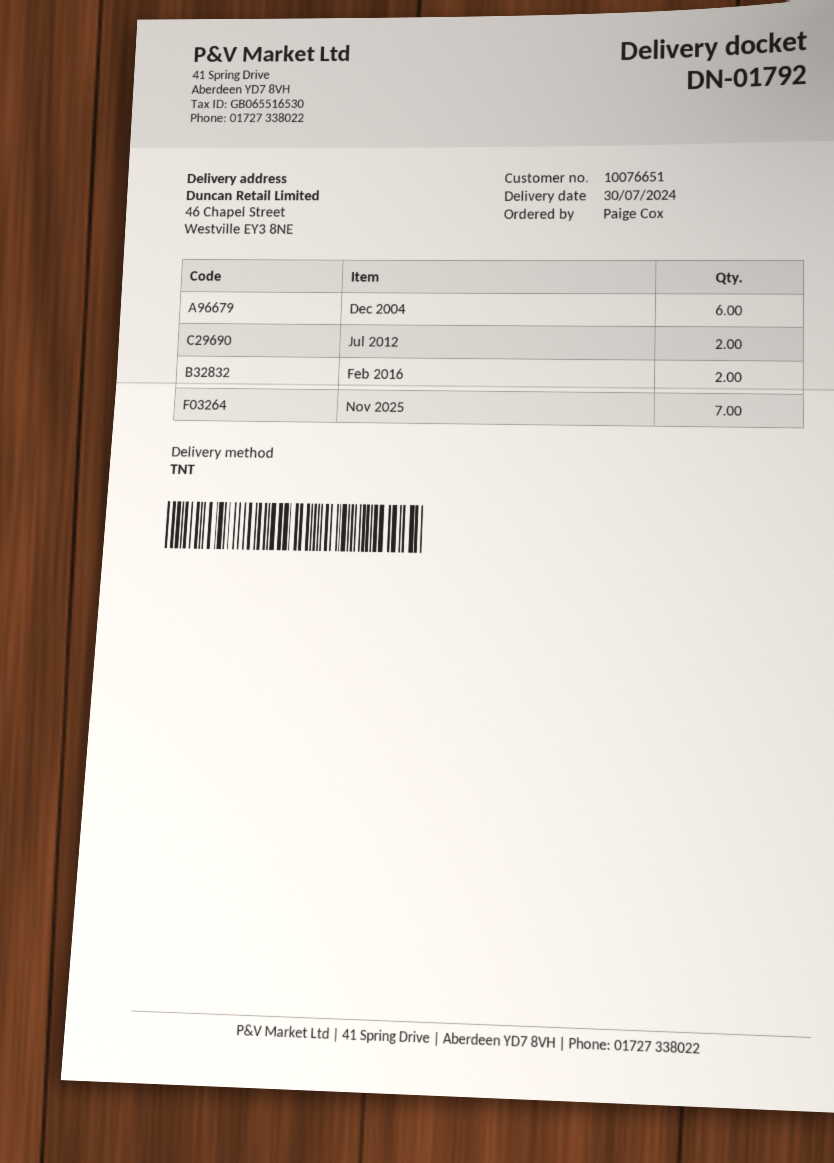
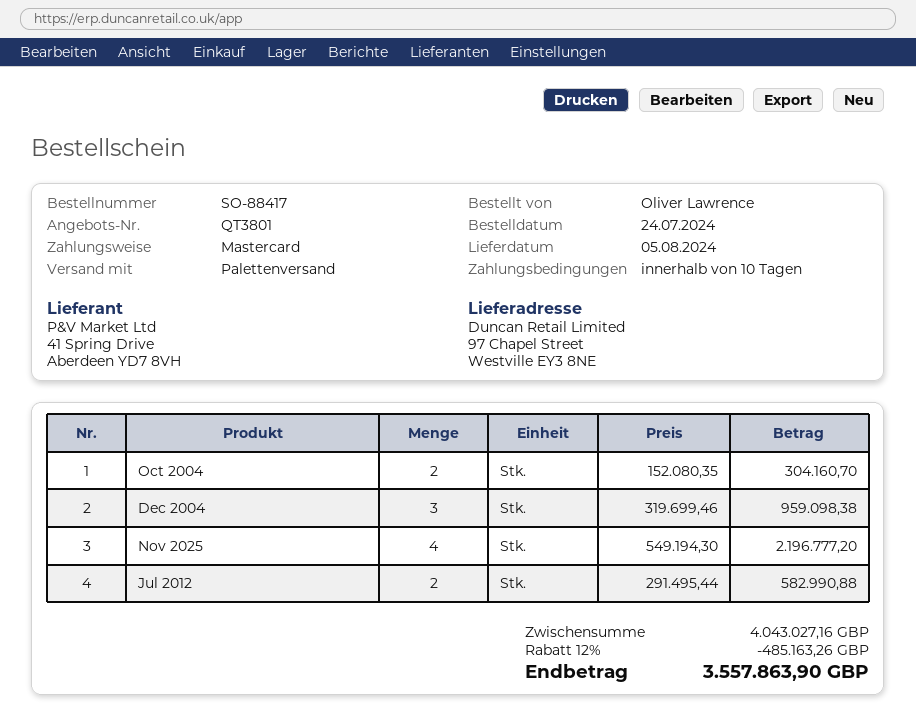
delivery date: 2024-07-30 -> 2024-08-05
ordered by: Paige Cox -> Oliver Lawrence
shipping method: TNT -> pallet freight
ship to: 46 Chapel Street, Westville EY3 8NE -> 97 Chapel Street, Westville EY3 8NE
Dec 2004: 6 -> 3
Feb 2016: 2 -> none
Nov 2025: 7 -> 4
Oct 2004: none -> 2

